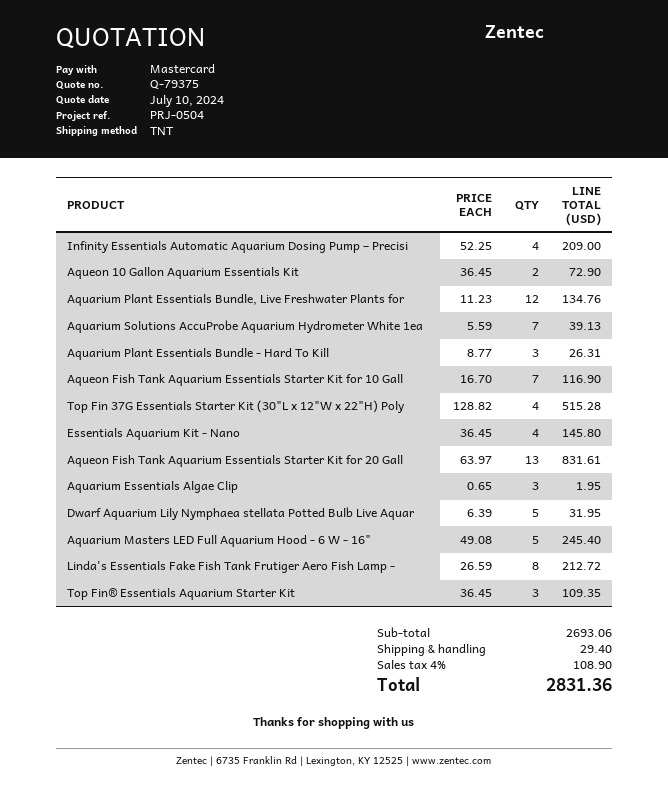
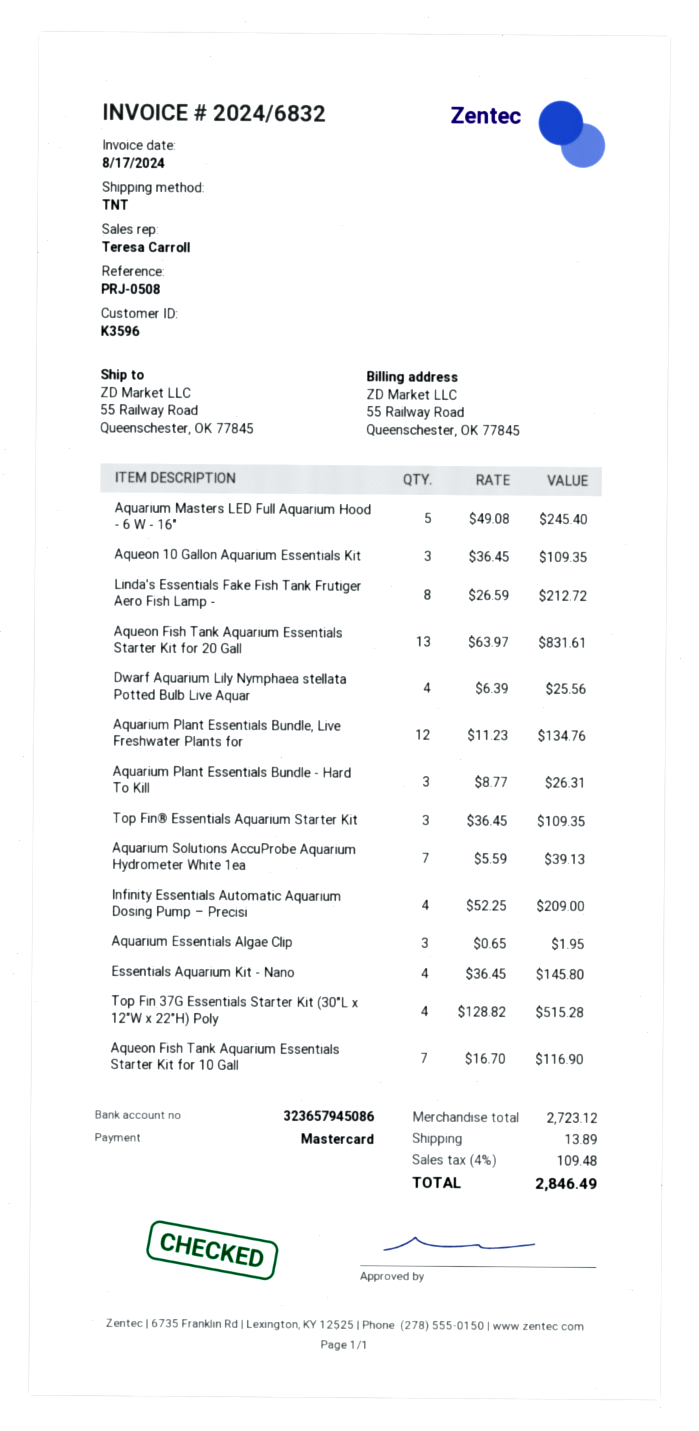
reference: PRJ-0504 -> PRJ-0508
Aqueon 10 Gallon Aquarium Essentials Kit: 2 x 36.45 = 72.90 -> 3 x 36.45 = 109.35
Dwarf Aquarium Lily Nymphaea stellata Potted Bulb Live Aquar: 5 x 6.39 = 31.95 -> 4 x 6.39 = 25.56
subtotal: 2693.06 -> 2723.12
shipping: 29.40 -> 13.89
tax: 4% = 108.90 -> 4% = 109.48
total: 2831.36 -> 2846.49

